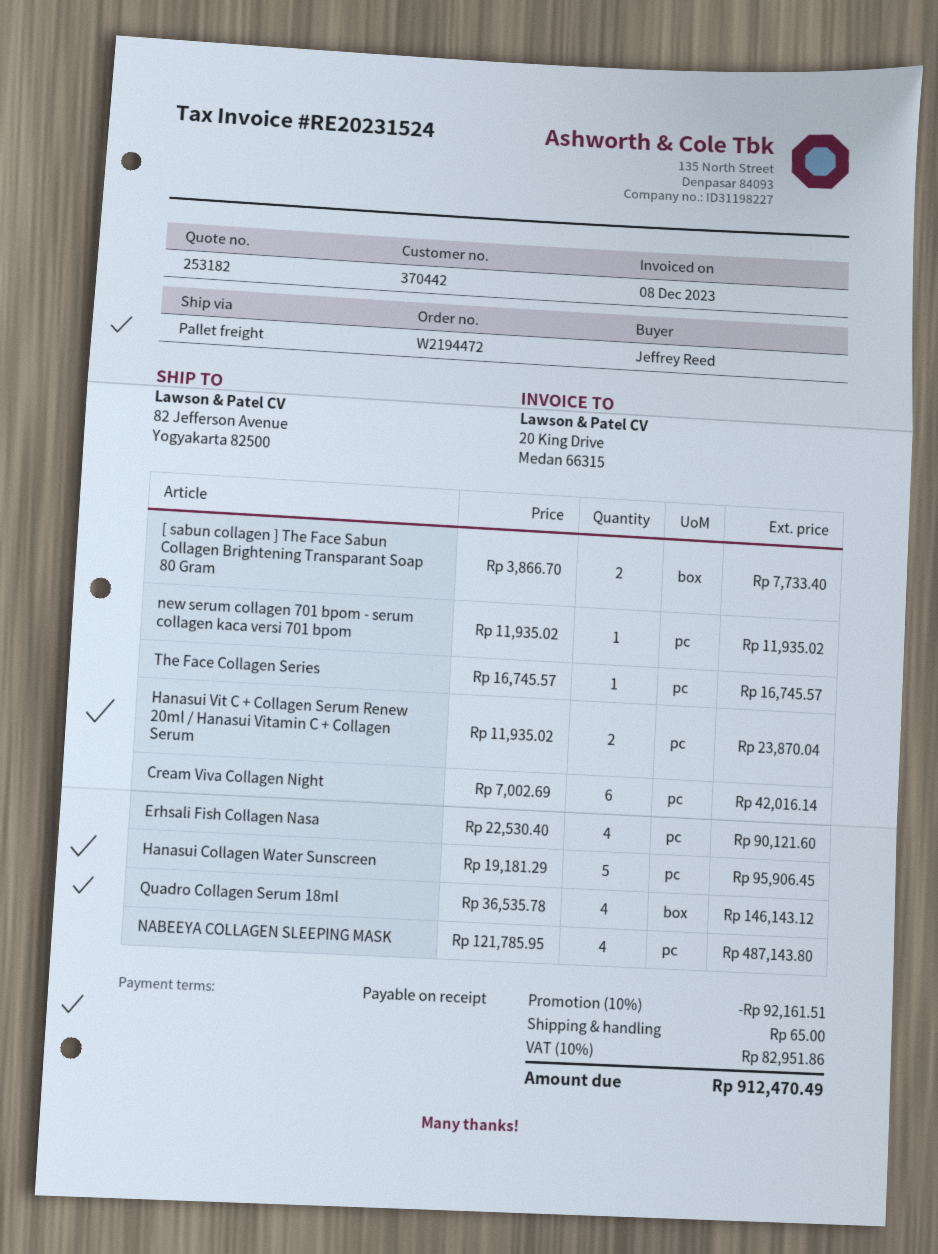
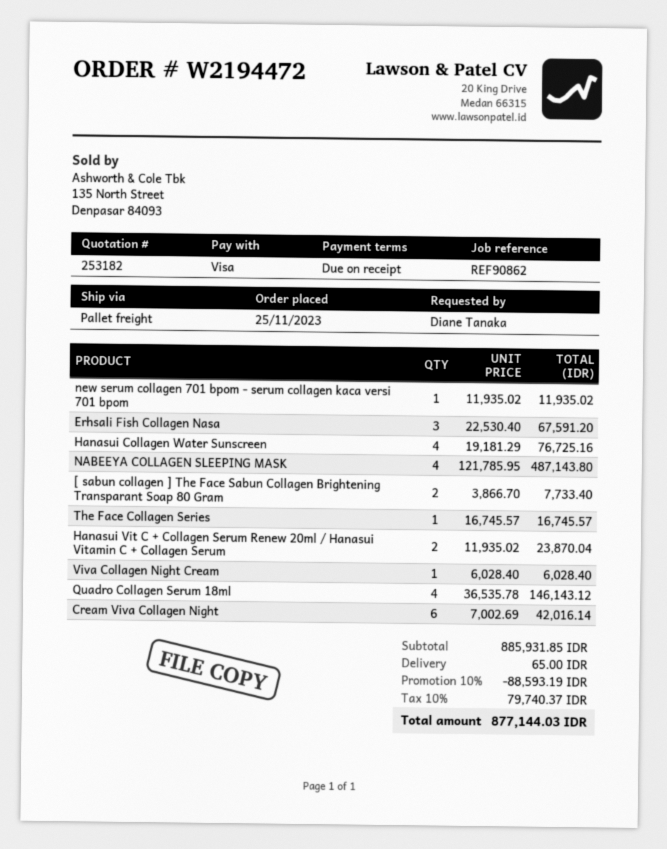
ordered by: Jeffrey Reed -> Diane Tanaka
Erhsali Fish Collagen Nasa: 4 x 22530.40 = 90121.60 -> 3 x 22530.40 = 67591.20
Hanasui Collagen Water Sunscreen: 5 x 19181.29 = 95906.45 -> 4 x 19181.29 = 76725.16
Viva Collagen Night Cream: none -> 1 x 6028.40 = 6028.40
discount: 10% = 92161.51 -> 10% = 88593.19
tax: 10% = 82951.86 -> 10% = 79740.37
total: 912470.49 -> 877144.03

